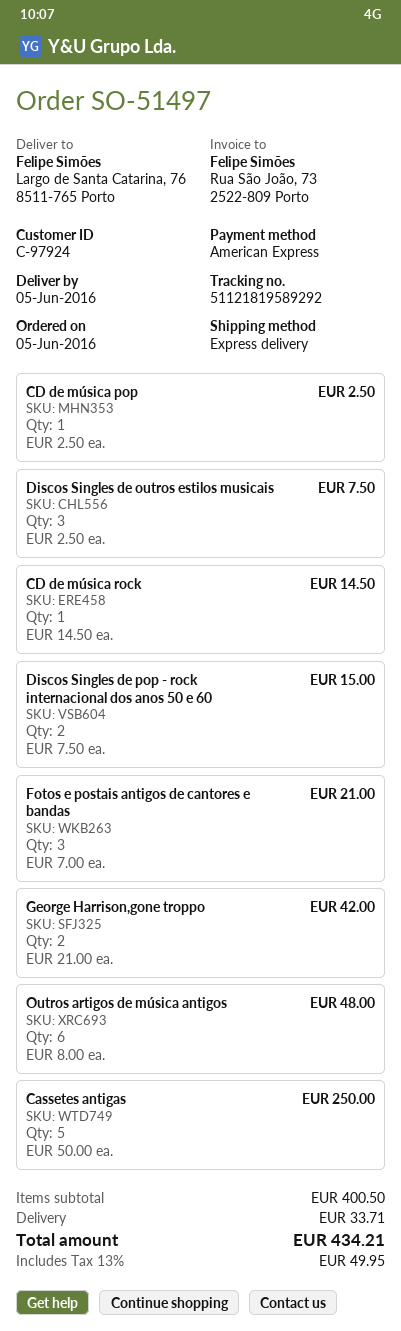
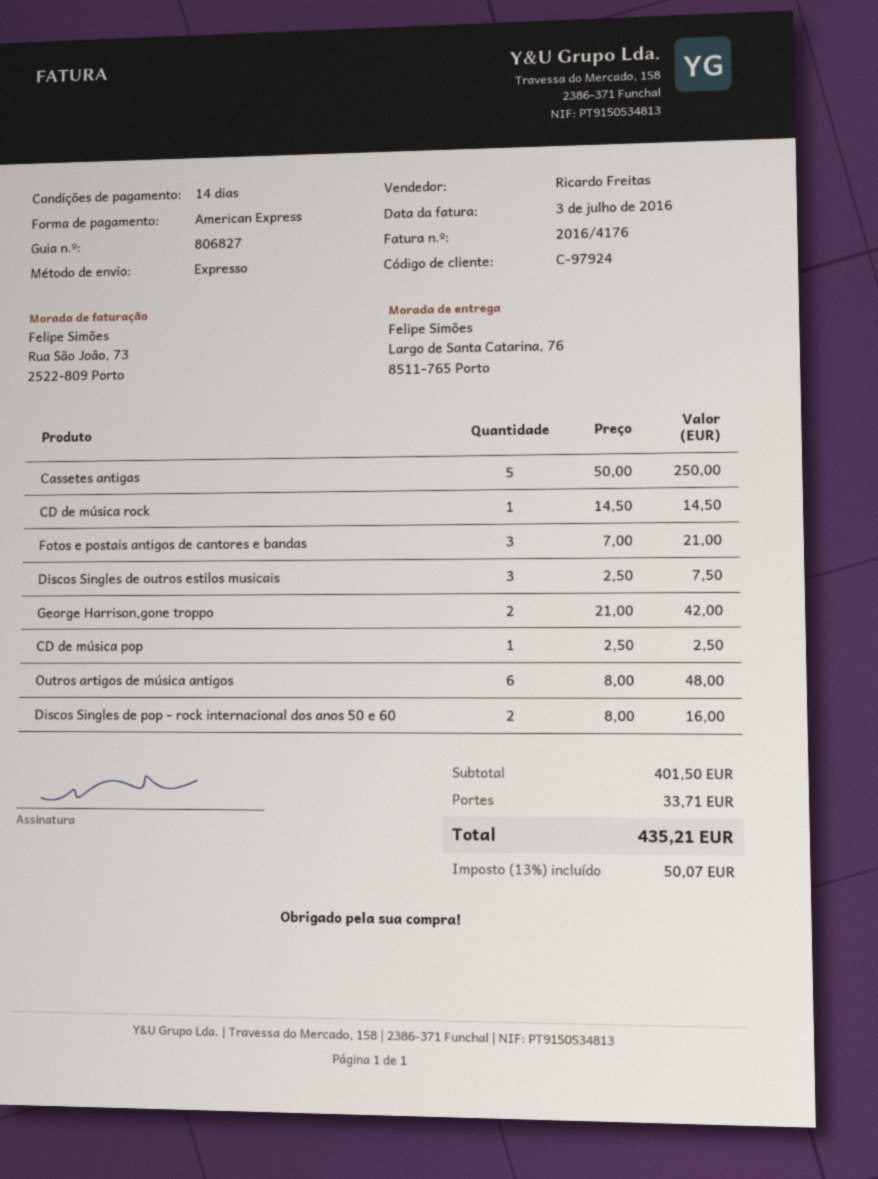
Discos Singles de pop - rock internacional dos anos 50 e 60: 2 x 7.50 = 15.00 -> 2 x 8.00 = 16.00
subtotal: 400.50 -> 401.50
tax: 13% = 49.95 -> 13% = 50.07
total: 434.21 -> 435.21

